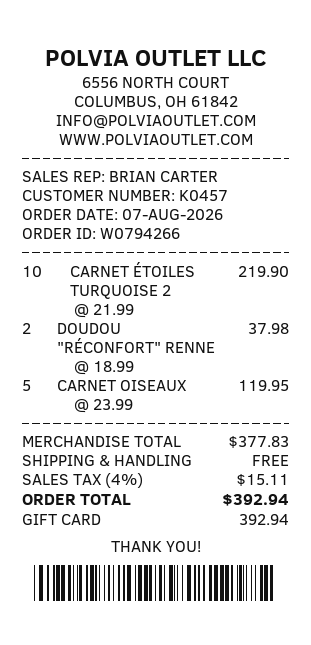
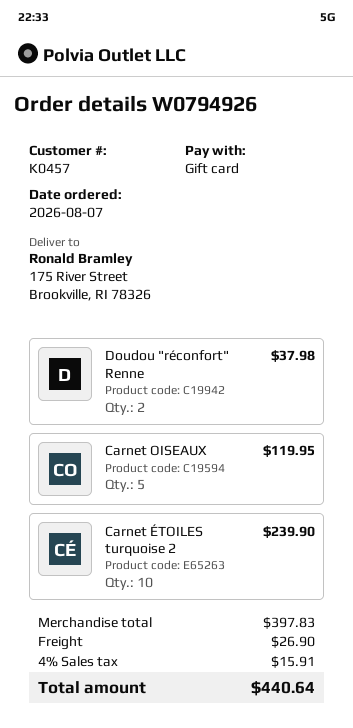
order number: W0794266 -> W0794926
CARNET ÉTOILES TURQUOISE 2: 10 for 219.90 -> 10 for 239.90
subtotal: 377.83 -> 397.83
shipping: 0.00 -> 26.90
tax: 4% = 15.11 -> 4% = 15.91
total: 392.94 -> 440.64

